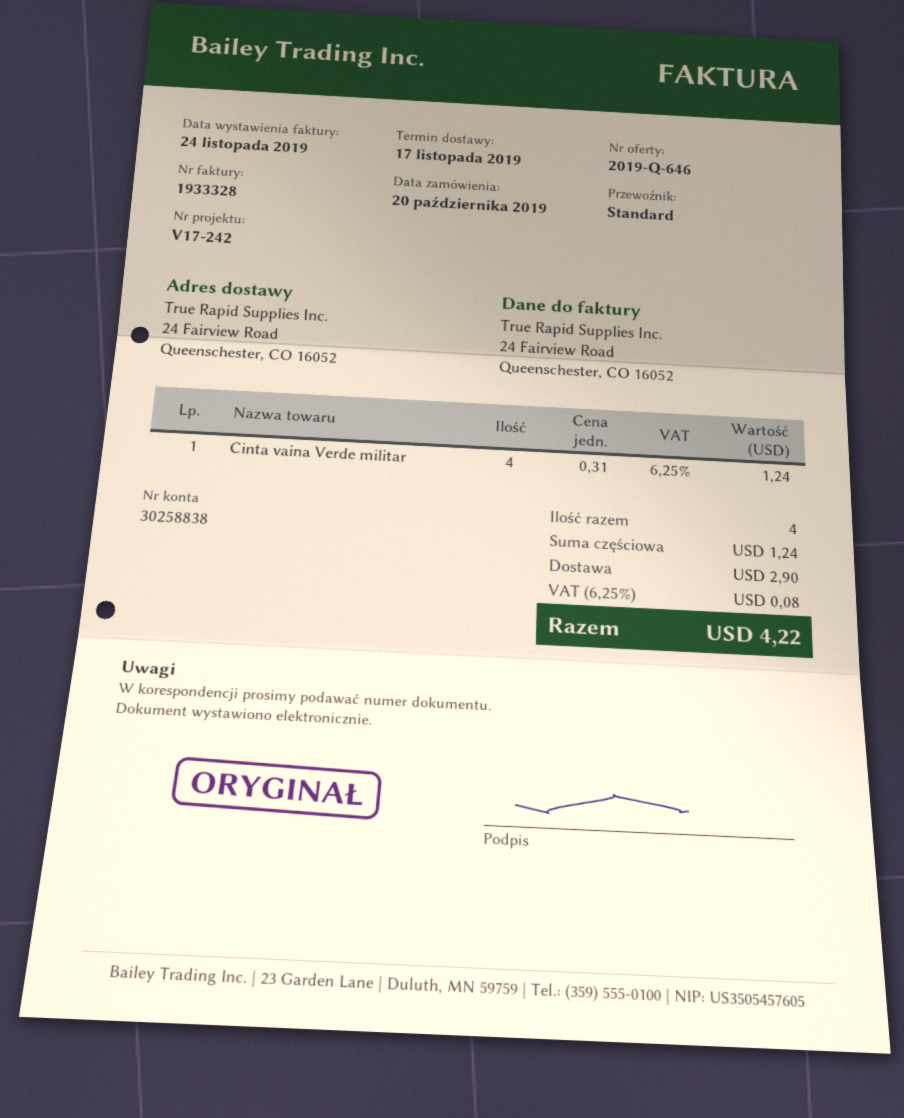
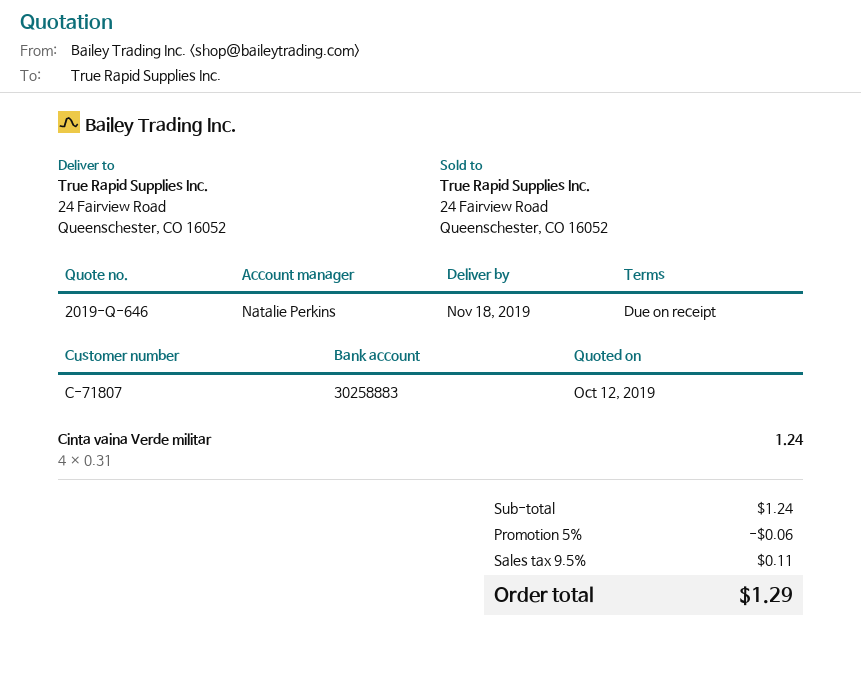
delivery date: 2019-11-17 -> 2019-11-18
bank account: 30258838 -> 30258883
discount: none -> 5% = 0.06
shipping: 2.90 -> none
tax: 6.25% = 0.08 -> 9.5% = 0.11
total: 4.22 -> 1.29

